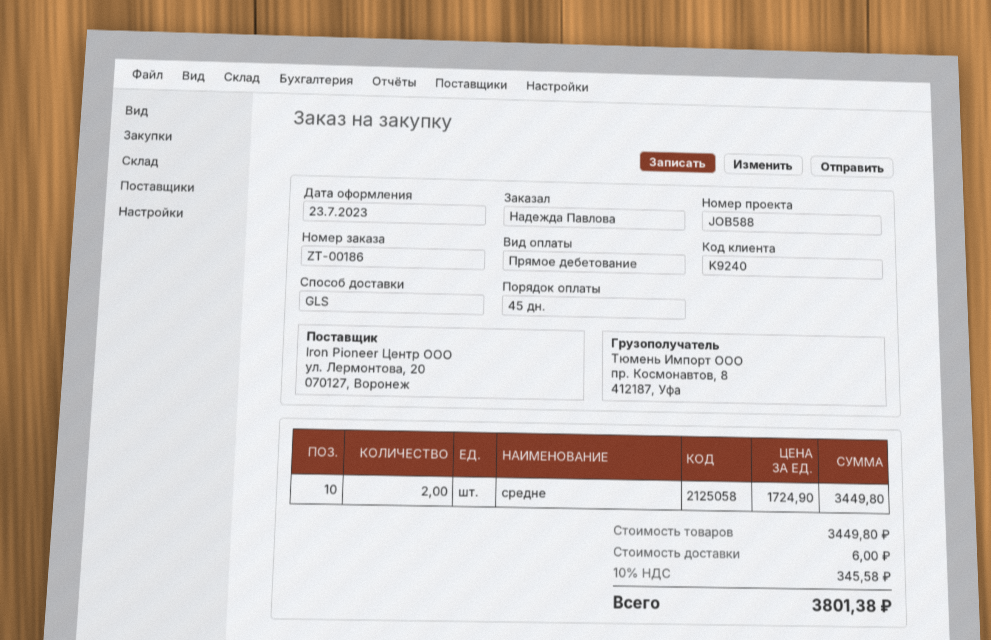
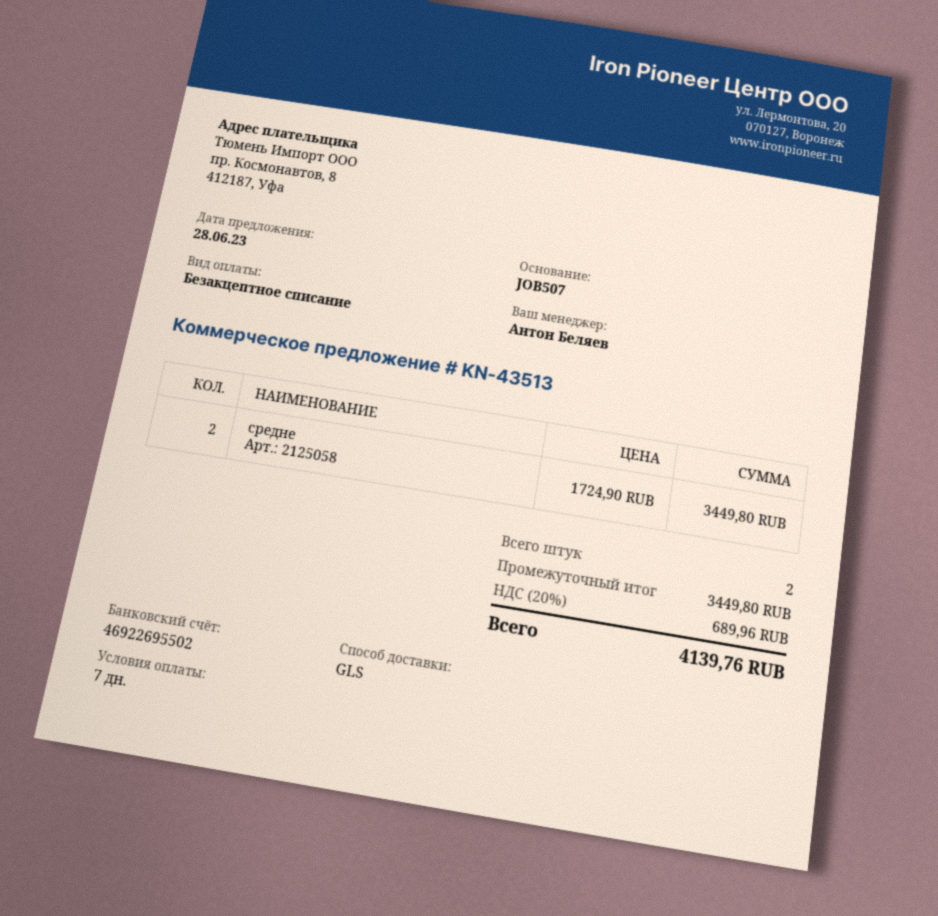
payment terms: 45 days -> 7 days
reference: JOB588 -> JOB507
shipping: 6.00 -> none
tax: 10% = 345.58 -> 20% = 689.96
total: 3801.38 -> 4139.76

